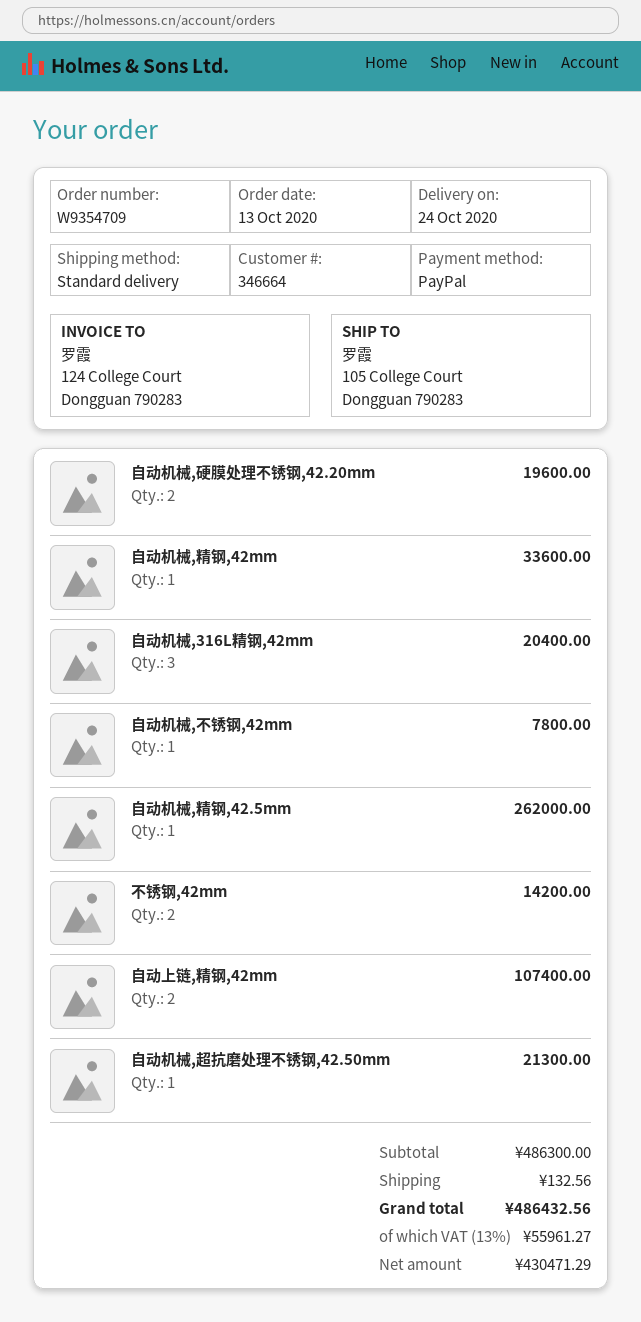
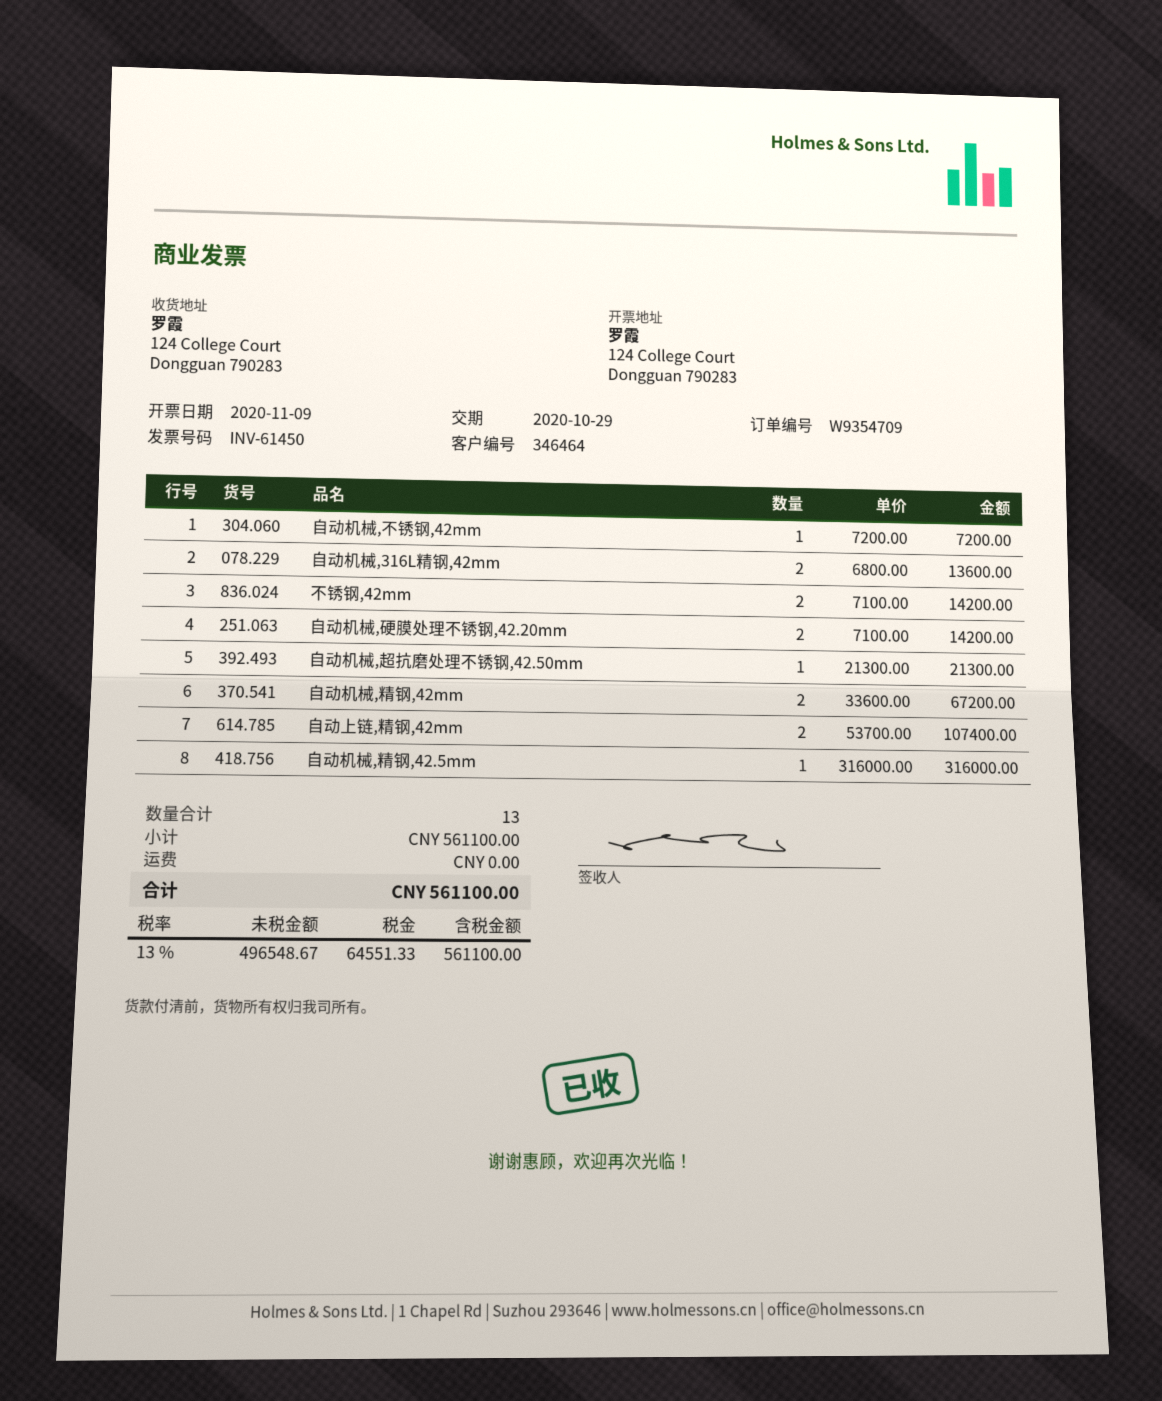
delivery date: 2020-10-24 -> 2020-10-29
customer number: 346664 -> 346464
ship to: 105 College Court, Dongguan 790283 -> 124 College Court, Dongguan 790283
自动机械,硬膜处理不锈钢,42.20mm: 2 for 19600.00 -> 2 for 14200.00
自动机械,精钢,42mm: 1 for 33600.00 -> 2 for 67200.00
自动机械,316L精钢,42mm: 3 for 20400.00 -> 2 for 13600.00
自动机械,不锈钢,42mm: 1 for 7800.00 -> 1 for 7200.00
自动机械,精钢,42.5mm: 1 for 262000.00 -> 1 for 316000.00
subtotal: 486300.00 -> 561100.00
shipping: 132.56 -> 0.00
net: 430471.29 -> 496548.67
tax: 13% = 55961.27 -> 13% = 64551.33
total: 486432.56 -> 561100.00

